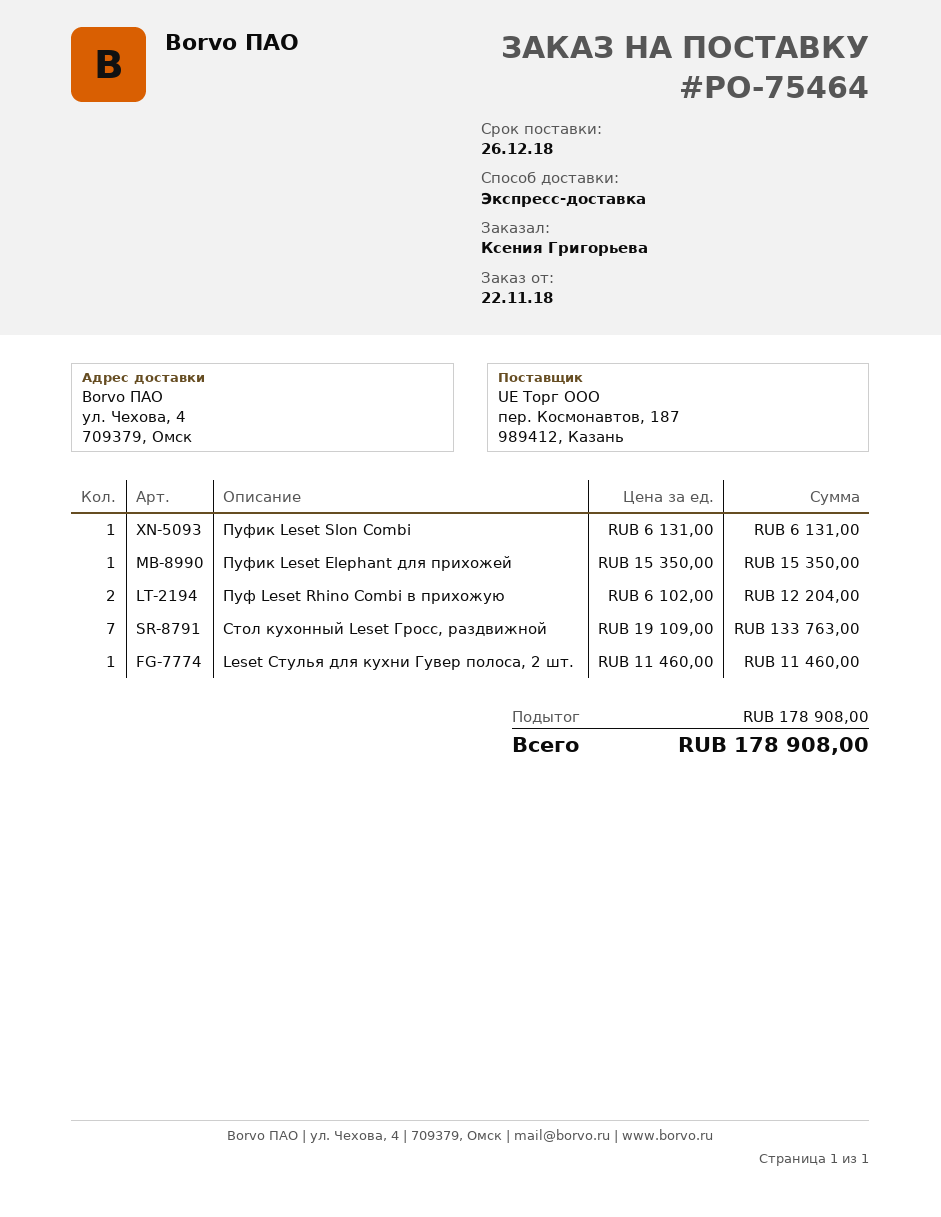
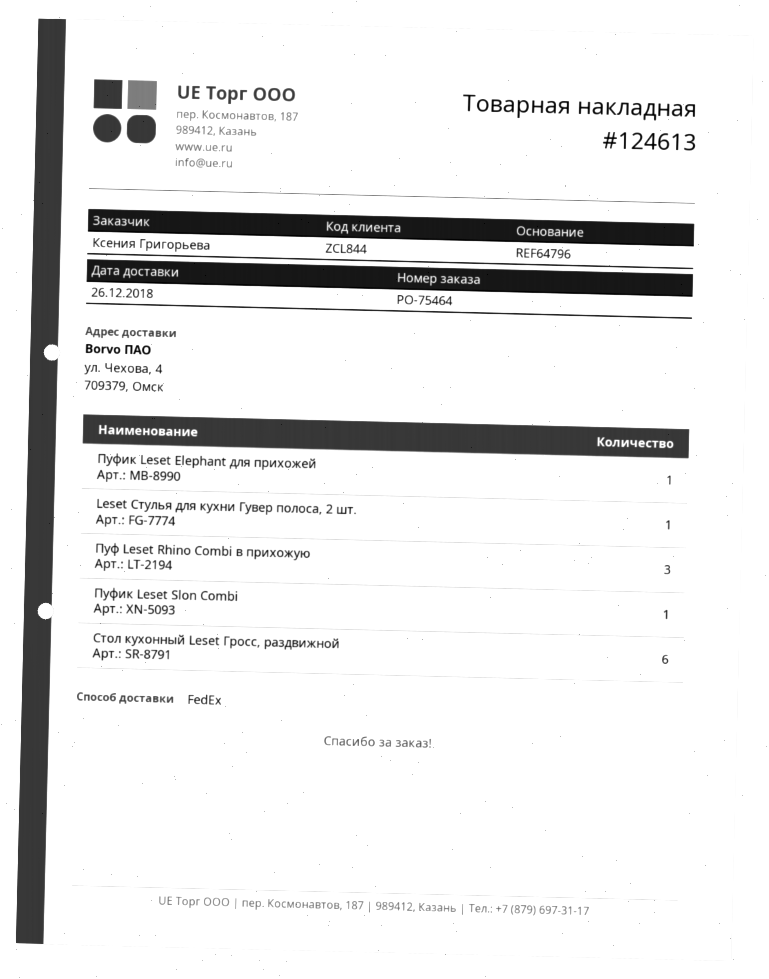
shipping method: express -> FedEx
Пуф Leset Rhino Combi в прихожую: 2 -> 3
Стол кухонный Leset Гросс, раздвижной: 7 -> 6

